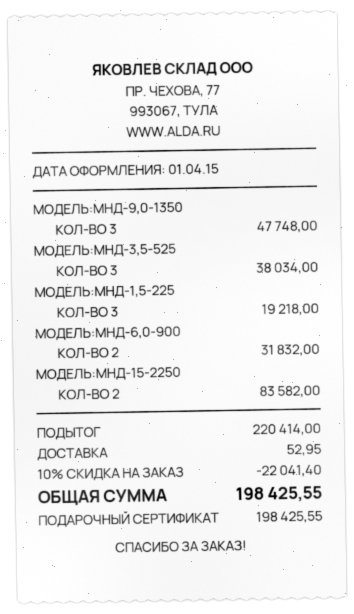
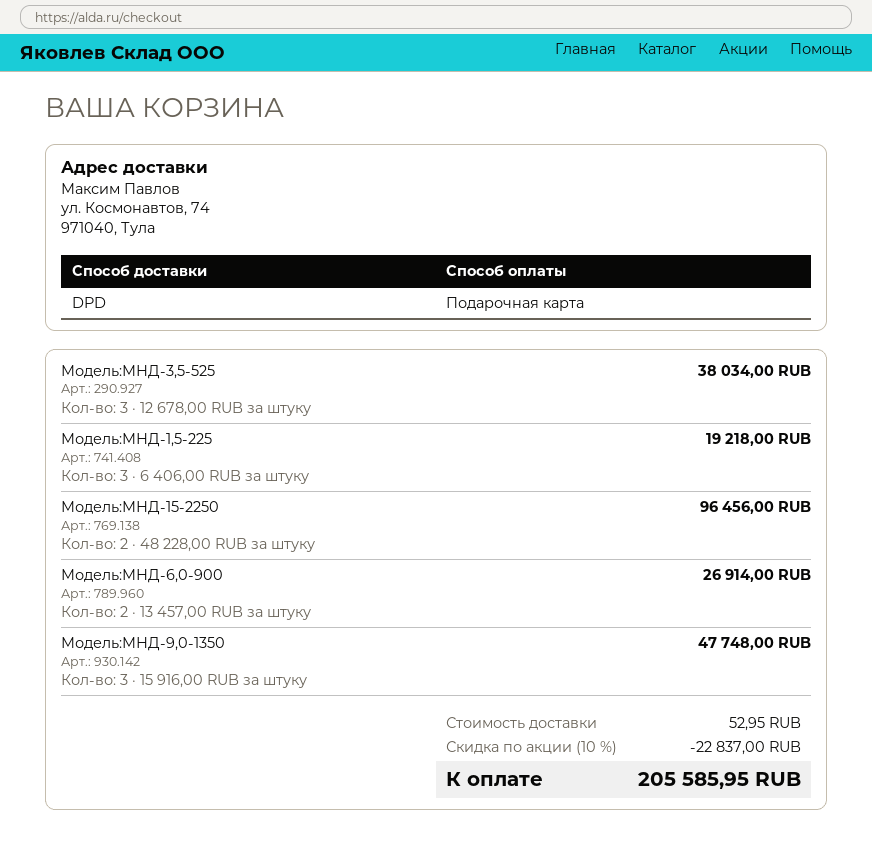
МОДЕЛЬ:МНД-6,0-900: 2 for 31832.00 -> 2 for 26914.00
МОДЕЛЬ:МНД-15-2250: 2 for 83582.00 -> 2 for 96456.00
discount: 10% = 22041.40 -> 10% = 22837.00
total: 198425.55 -> 205585.95

